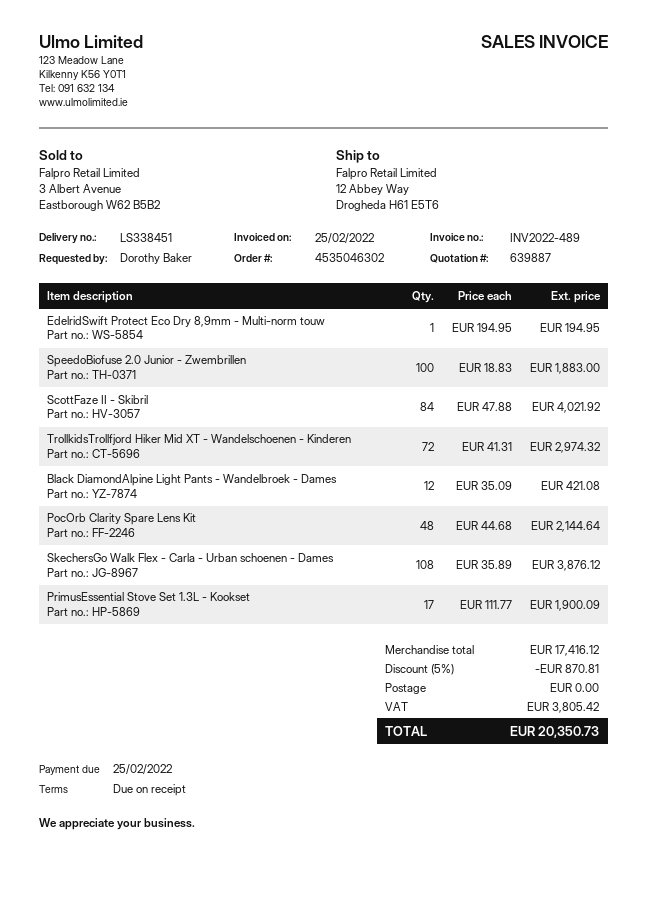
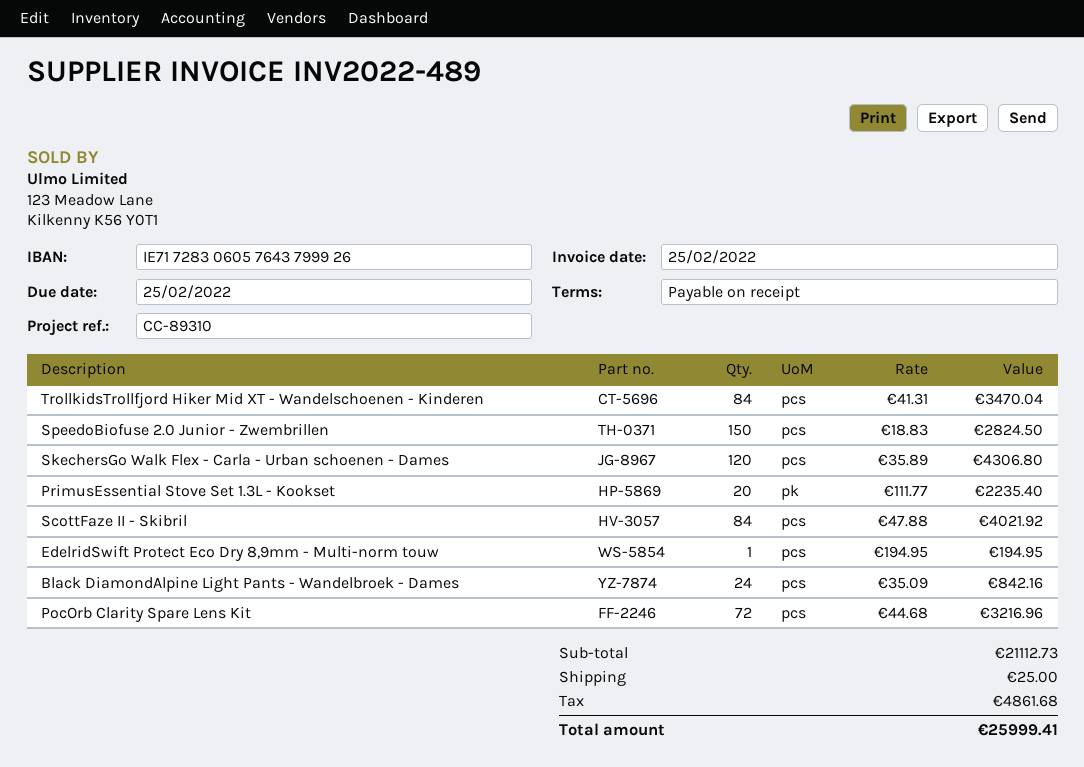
SpeedoBiofuse 2.0 Junior - Zwembrillen: 100 x 18.83 = 1883.00 -> 150 x 18.83 = 2824.50
TrollkidsTrollfjord Hiker Mid XT - Wandelschoenen - Kinderen: 72 x 41.31 = 2974.32 -> 84 x 41.31 = 3470.04
Black DiamondAlpine Light Pants - Wandelbroek - Dames: 12 x 35.09 = 421.08 -> 24 x 35.09 = 842.16
PocOrb Clarity Spare Lens Kit: 48 x 44.68 = 2144.64 -> 72 x 44.68 = 3216.96
SkechersGo Walk Flex - Carla - Urban schoenen - Dames: 108 x 35.89 = 3876.12 -> 120 x 35.89 = 4306.80
PrimusEssential Stove Set 1.3L - Kookset: 17 x 111.77 = 1900.09 -> 20 x 111.77 = 2235.40
subtotal: 17416.12 -> 21112.73
discount: 5% = 870.81 -> none
shipping: 0.00 -> 25.00
tax: 3805.42 -> 4861.68
total: 20350.73 -> 25999.41

